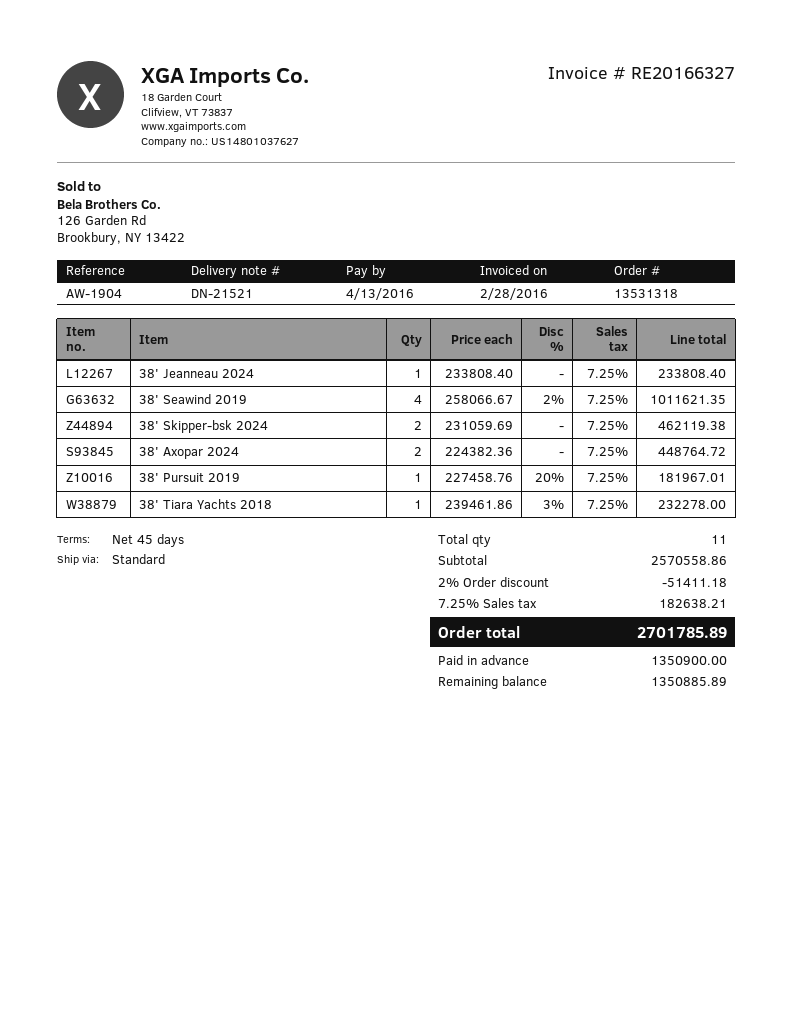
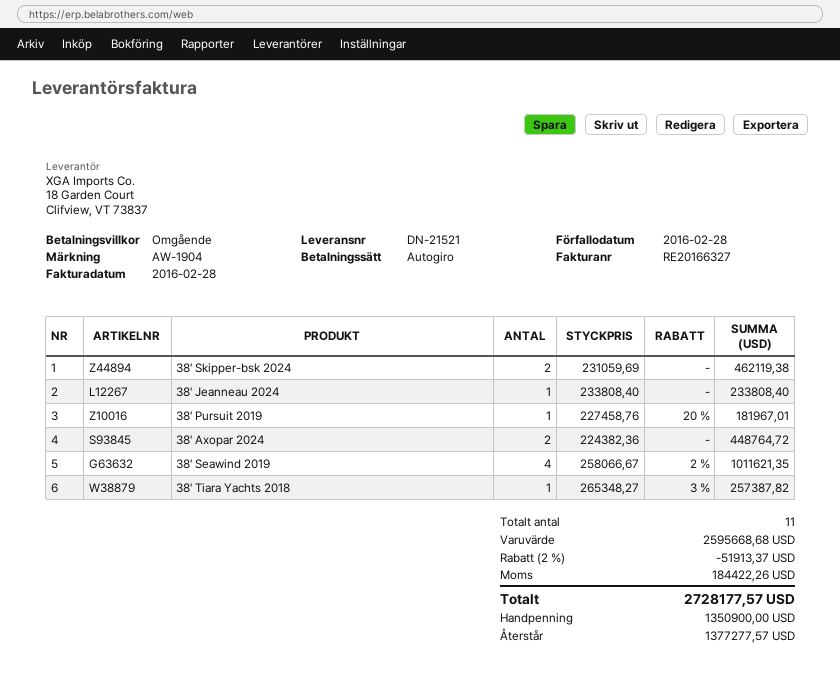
payment terms: 45 days -> on receipt
due date: 2016-04-13 -> 2016-02-28
38' Tiara Yachts 2018: 1 x 239461.86 - 3% = 232278.00 -> 1 x 265348.27 - 3% = 257387.82
subtotal: 2570558.86 -> 2595668.68
discount: 2% = 51411.18 -> 2% = 51913.37
tax: 182638.21 -> 184422.26
total: 2701785.89 -> 2728177.57
balance: 1350885.89 -> 1377277.57

